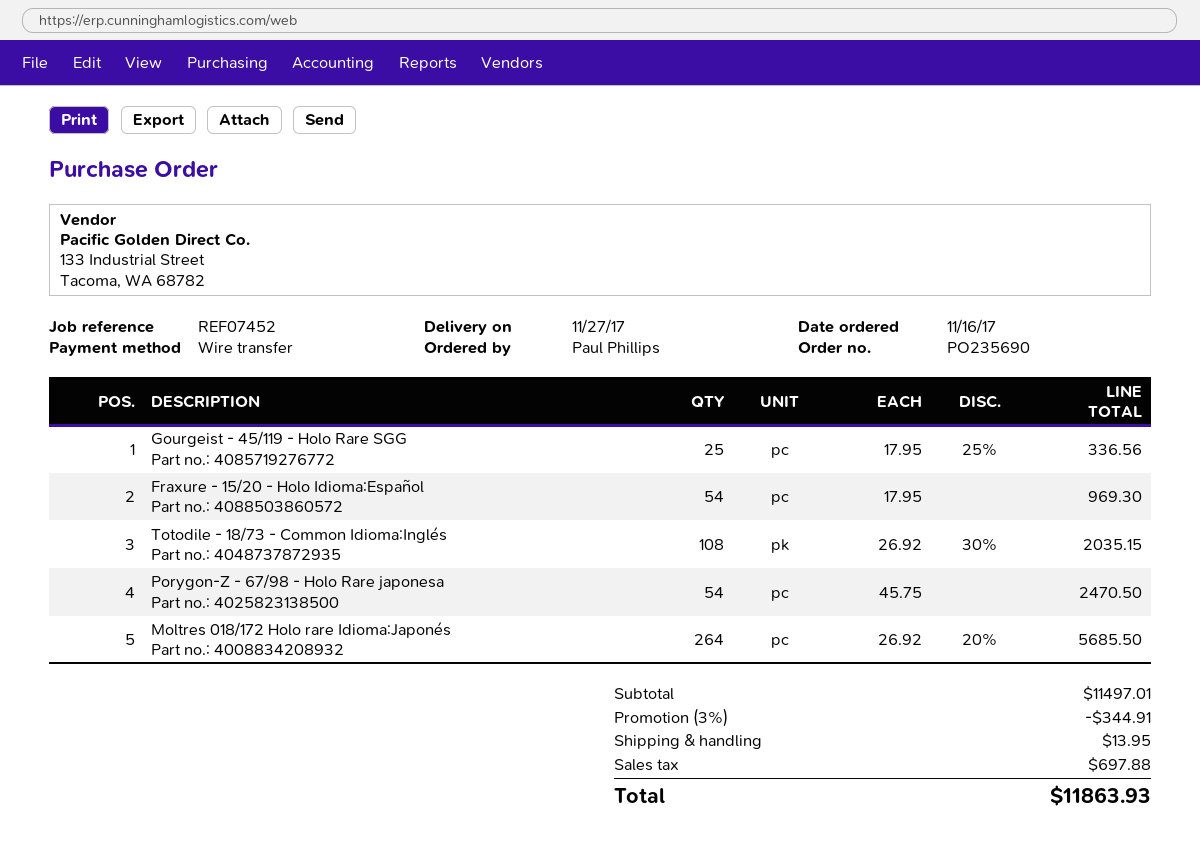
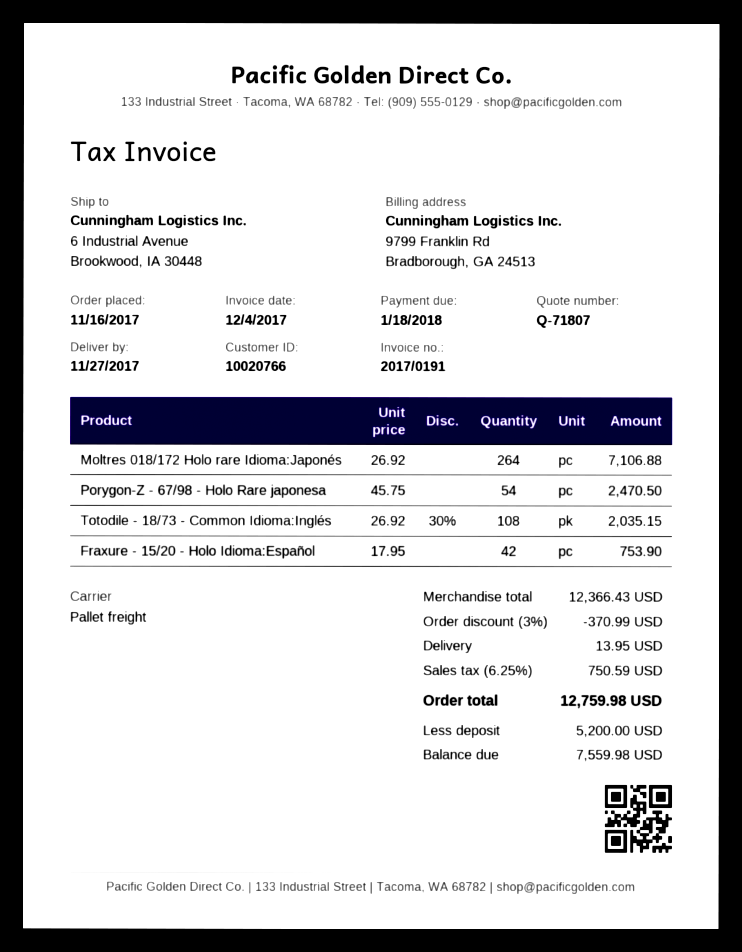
Gourgeist - 45/119 - Holo Rare SGG: 25 x 17.95 - 25% = 336.56 -> none
Fraxure - 15/20 - Holo Idioma:Español: 54 x 17.95 = 969.30 -> 42 x 17.95 = 753.90
Moltres 018/172 Holo rare Idioma:Japonés: 264 x 26.92 - 20% = 5685.50 -> 264 x 26.92 = 7106.88
subtotal: 11497.01 -> 12366.43
discount: 3% = 344.91 -> 3% = 370.99
tax: 697.88 -> 750.59
total: 11863.93 -> 12759.98

